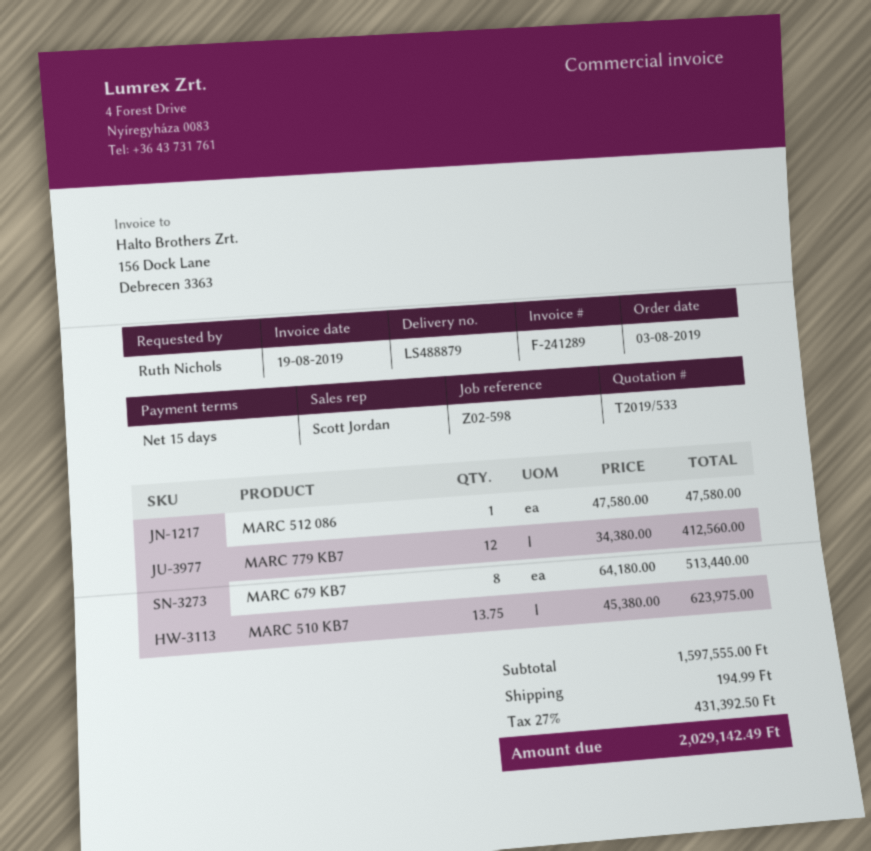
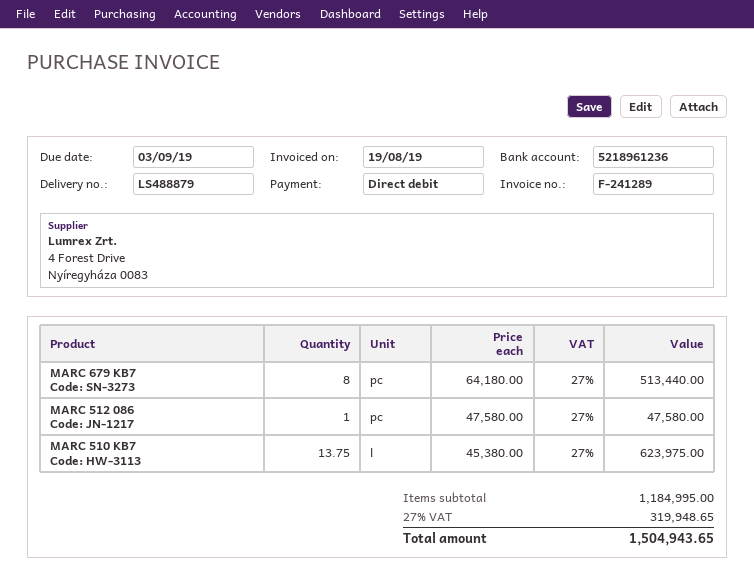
MARC 779 KB7: 12 x 34380.00 = 412560.00 -> none
subtotal: 1597555.00 -> 1184995.00
shipping: 194.99 -> none
tax: 27% = 431392.50 -> 27% = 319948.65
total: 2029142.49 -> 1504943.65

